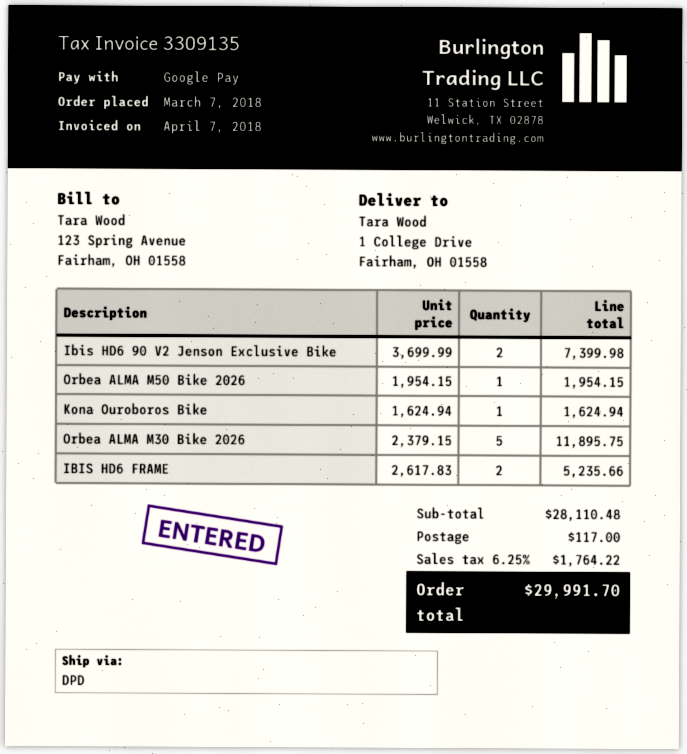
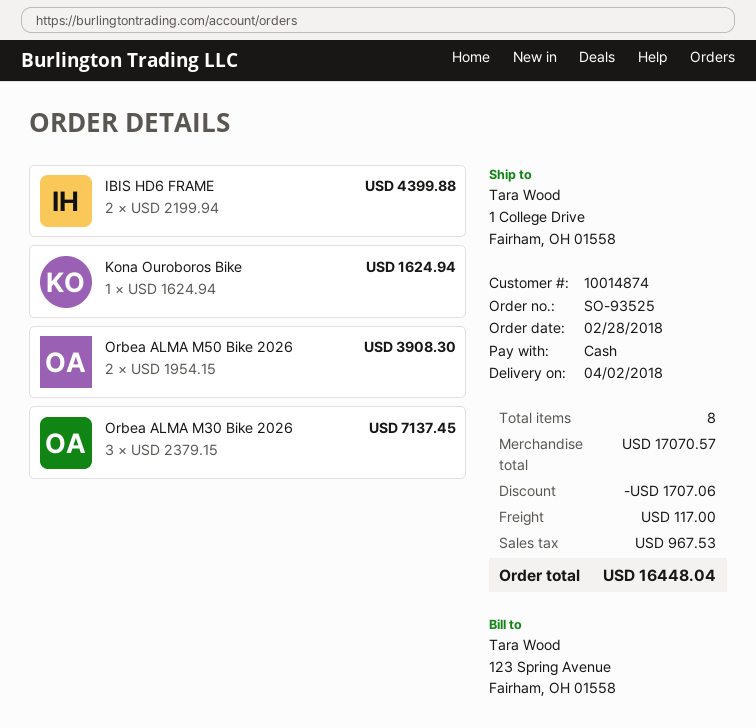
order date: 2018-03-07 -> 2018-02-28
payment method: Google Pay -> cash
Ibis HD6 90 V2 Jenson Exclusive Bike: 2 x 3699.99 = 7399.98 -> none
Orbea ALMA M50 Bike 2026: 1 x 1954.15 = 1954.15 -> 2 x 1954.15 = 3908.30
Orbea ALMA M30 Bike 2026: 5 x 2379.15 = 11895.75 -> 3 x 2379.15 = 7137.45
IBIS HD6 FRAME: 2 x 2617.83 = 5235.66 -> 2 x 2199.94 = 4399.88
subtotal: 28110.48 -> 17070.57
discount: none -> 1707.06
tax: 1764.22 -> 967.53
total: 29991.70 -> 16448.04

